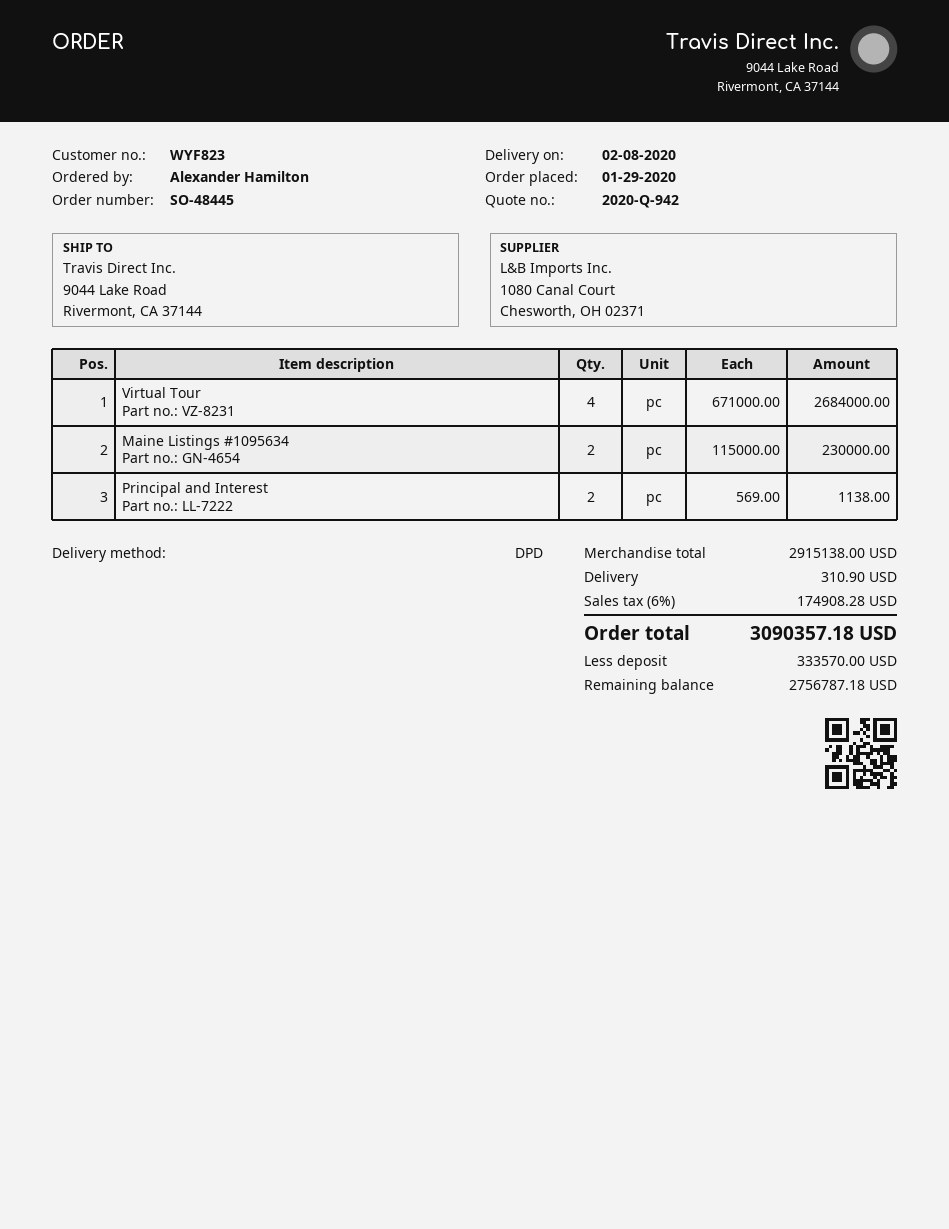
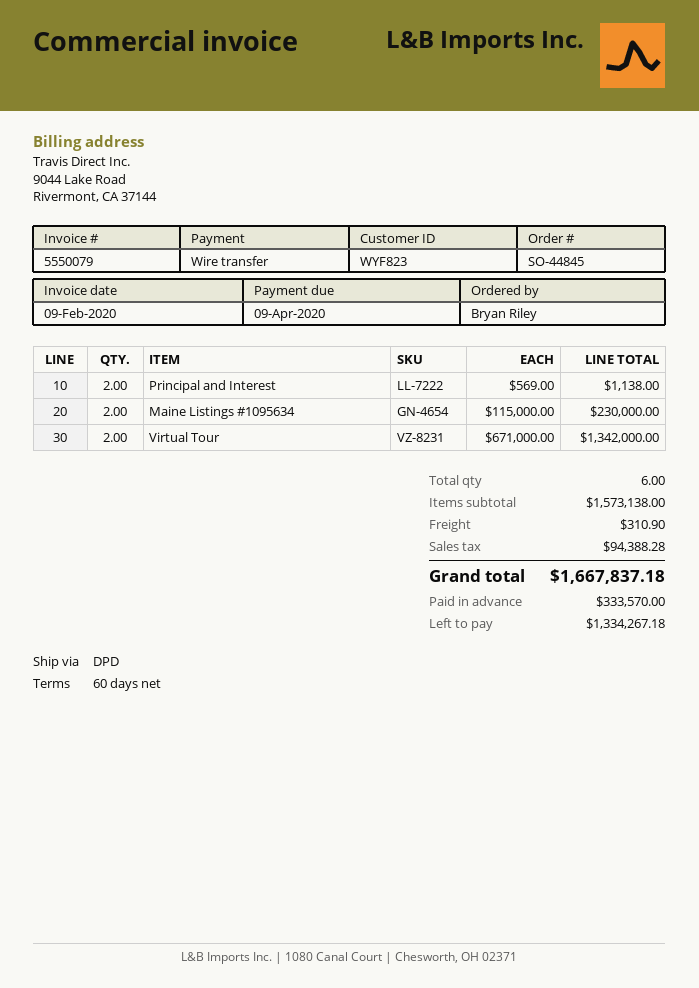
order number: SO-48445 -> SO-44845
ordered by: Alexander Hamilton -> Bryan Riley
Virtual Tour: 4 x 671000.00 = 2684000.00 -> 2 x 671000.00 = 1342000.00
subtotal: 2915138.00 -> 1573138.00
tax: 174908.28 -> 94388.28
total: 3090357.18 -> 1667837.18
balance: 2756787.18 -> 1334267.18

